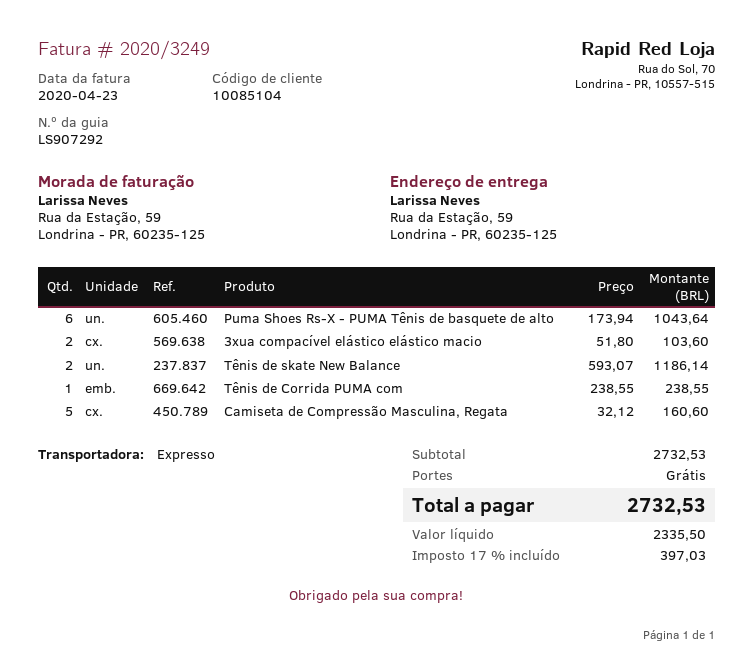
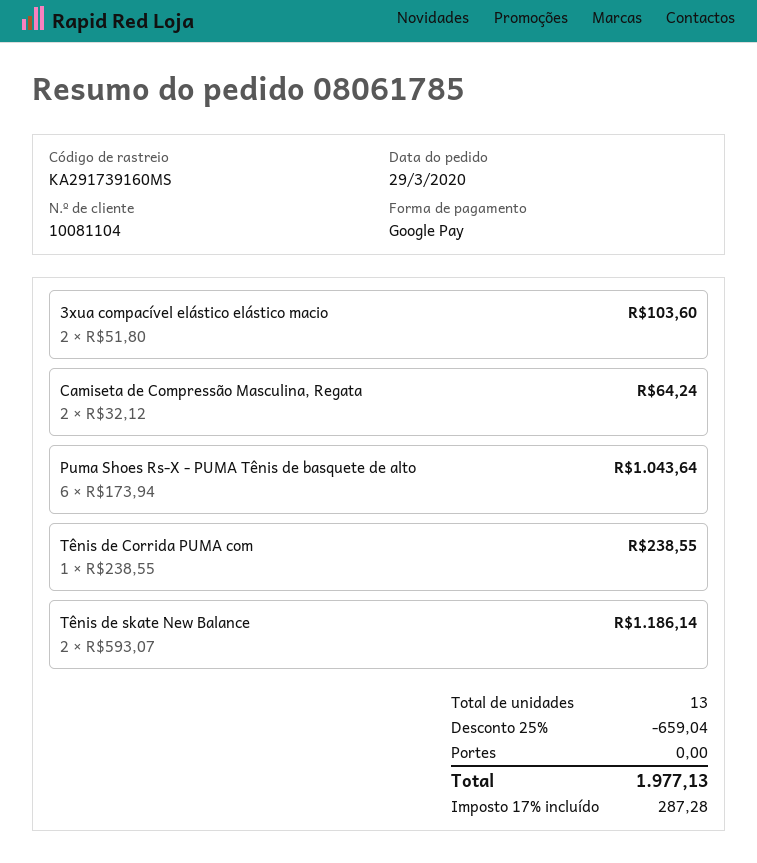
customer number: 10085104 -> 10081104
Camiseta de Compressão Masculina, Regata: 5 x 32.12 = 160.60 -> 2 x 32.12 = 64.24
discount: none -> 25% = 659.04
tax: 17% = 397.03 -> 17% = 287.28
total: 2732.53 -> 1977.13

